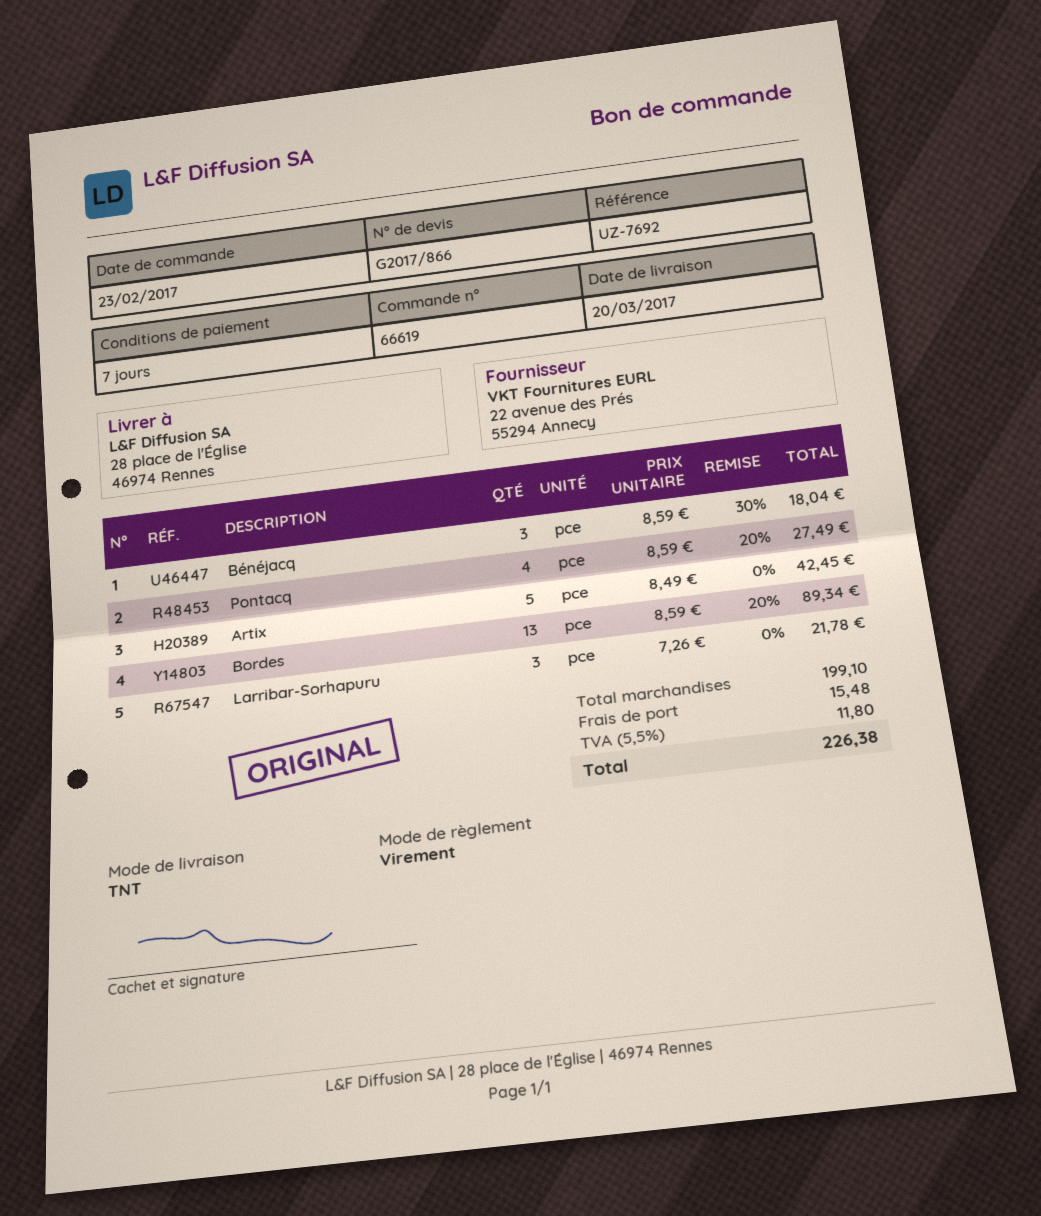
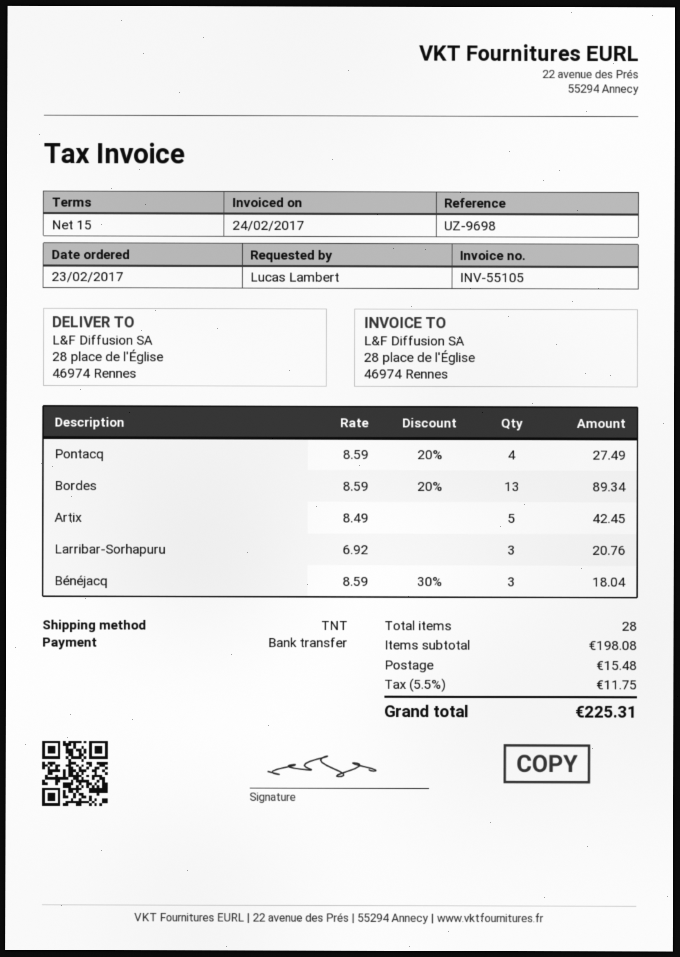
payment terms: 7 days -> 15 days
reference: UZ-7692 -> UZ-9698
Larribar-Sorhapuru: 3 x 7.26 = 21.78 -> 3 x 6.92 = 20.76
subtotal: 199.10 -> 198.08
tax: 5.5% = 11.80 -> 5.5% = 11.75
total: 226.38 -> 225.31

